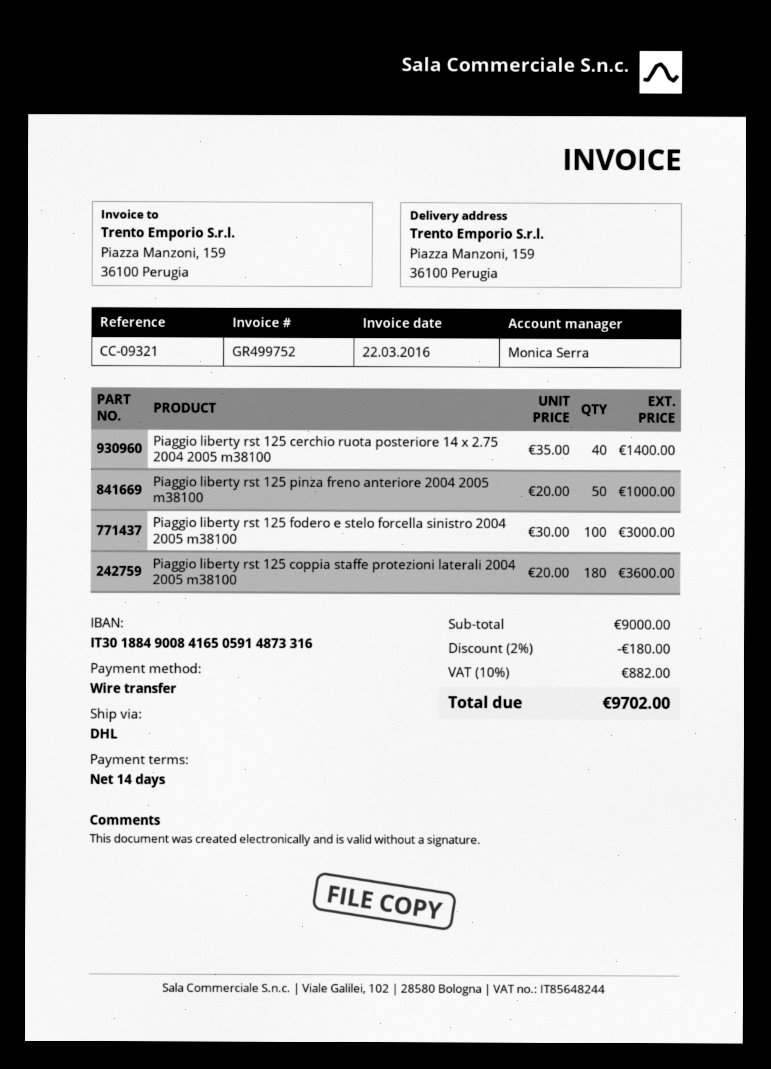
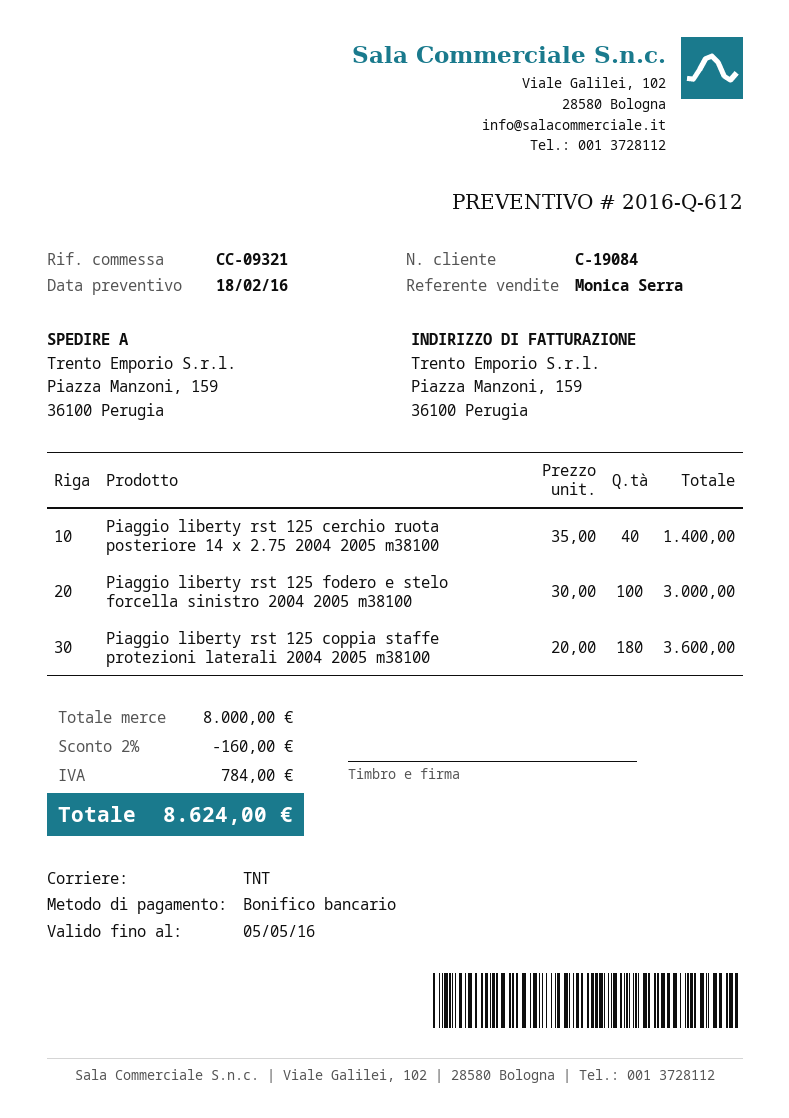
shipping method: DHL -> TNT
Piaggio liberty rst 125 pinza freno anteriore 2004 2005 m38100: 50 x 20.00 = 1000.00 -> none
subtotal: 9000.00 -> 8000.00
discount: 2% = 180.00 -> 2% = 160.00
tax: 882.00 -> 784.00
total: 9702.00 -> 8624.00

